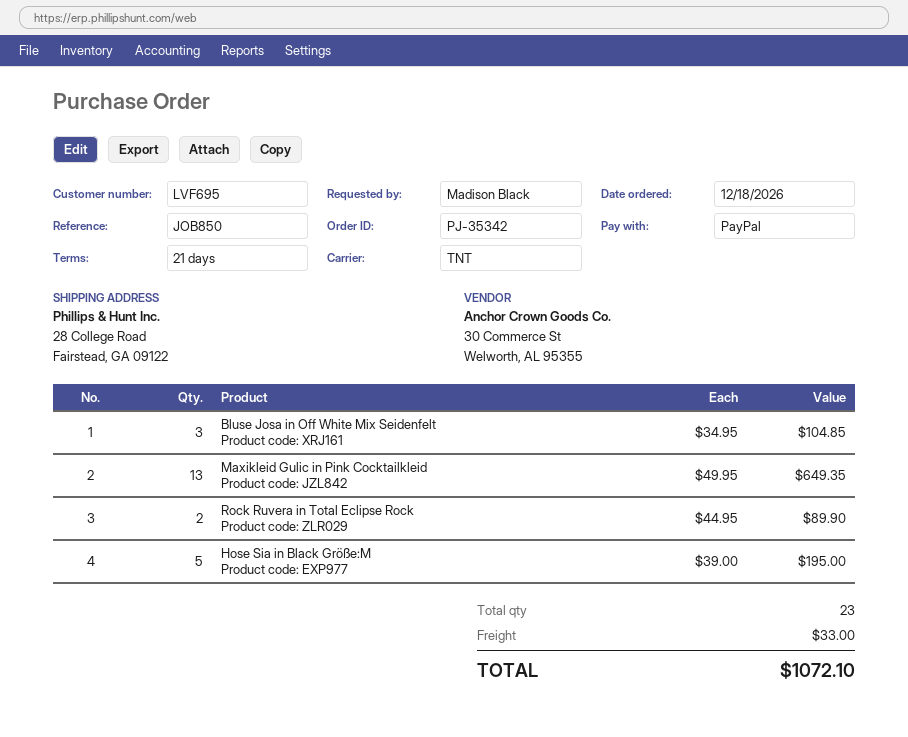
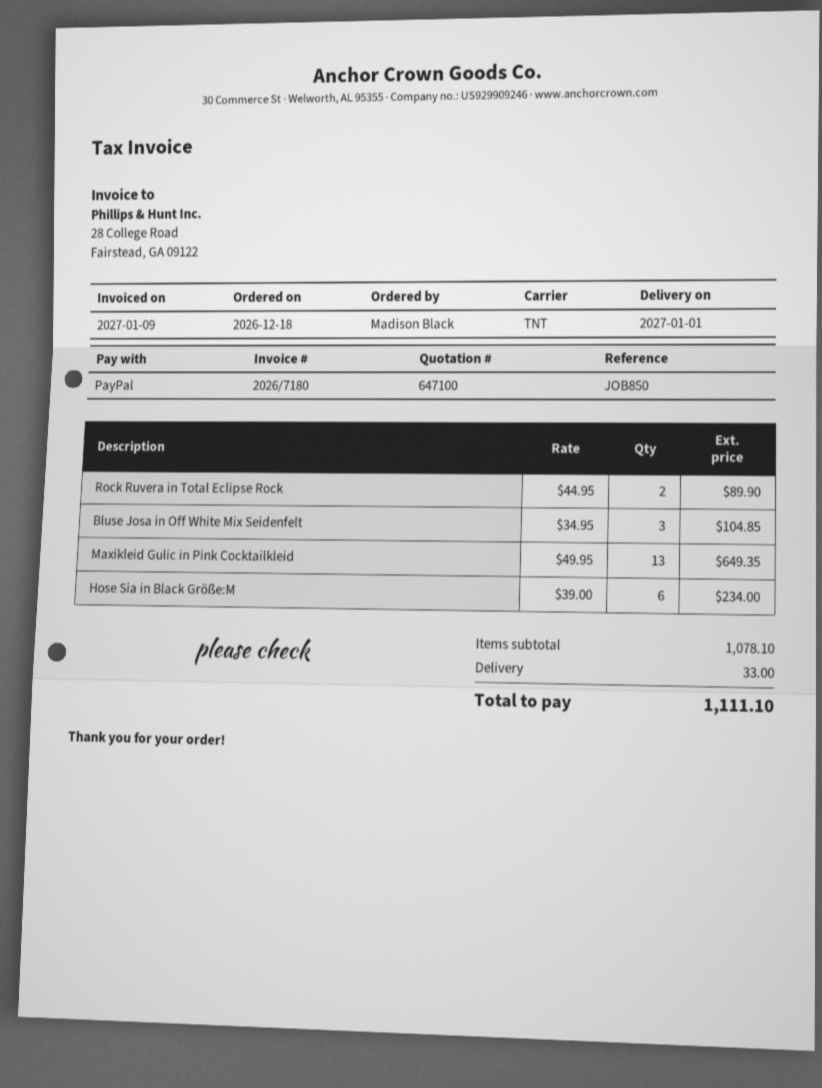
Hose Sia in Black Größe:M: 5 x 39.00 = 195.00 -> 6 x 39.00 = 234.00
total: 1072.10 -> 1111.10

